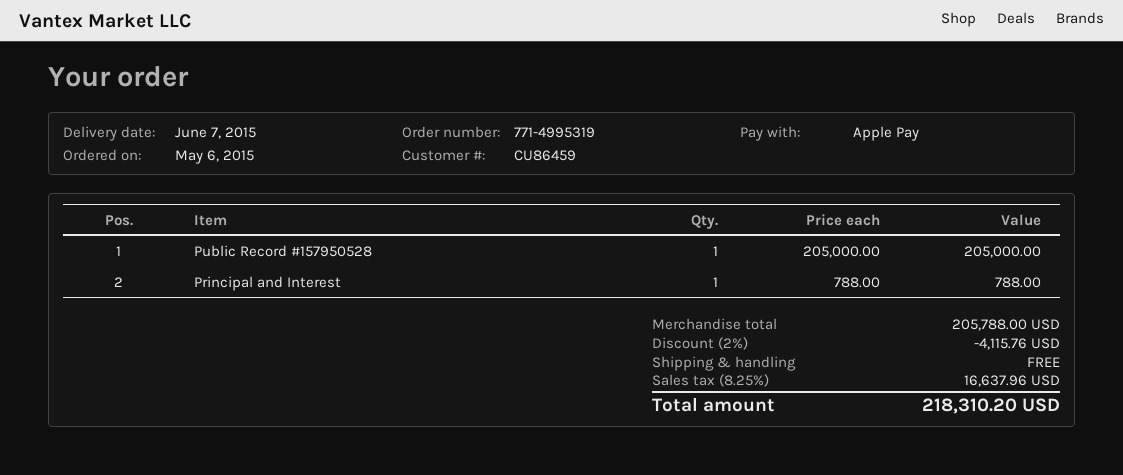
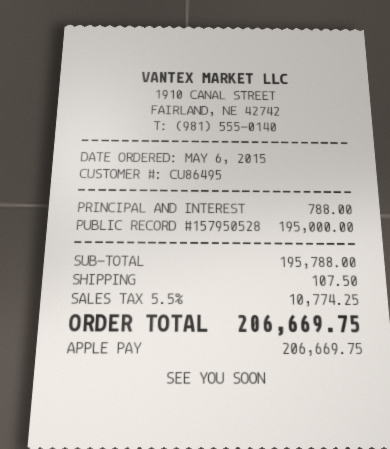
customer number: CU86459 -> CU86495
Public Record #157950528: 1 x 205000.00 = 205000.00 -> 1 x 195000.00 = 195000.00
subtotal: 205788.00 -> 195788.00
discount: 2% = 4115.76 -> none
shipping: 0.00 -> 107.50
tax: 8.25% = 16637.96 -> 5.5% = 10774.25
total: 218310.20 -> 206669.75

